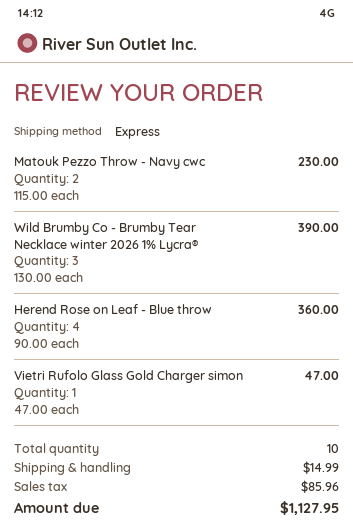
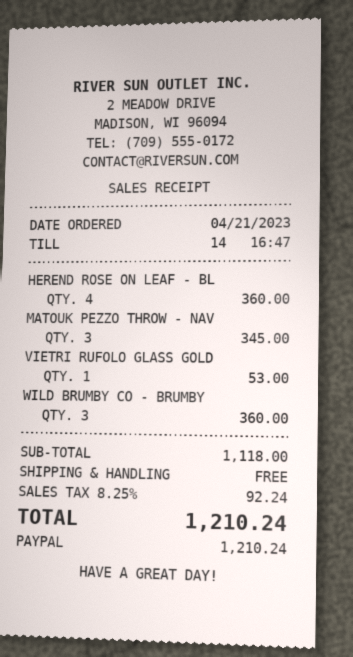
Matouk Pezzo Throw - Navy cwc: 2 for 230.00 -> 3 for 345.00
Wild Brumby Co - Brumby Tear Necklace winter 2026 1% Lycra®: 3 for 390.00 -> 3 for 360.00
Vietri Rufolo Glass Gold Charger simon: 1 for 47.00 -> 1 for 53.00
shipping: 14.99 -> 0.00
tax: 85.96 -> 92.24
total: 1127.95 -> 1210.24

